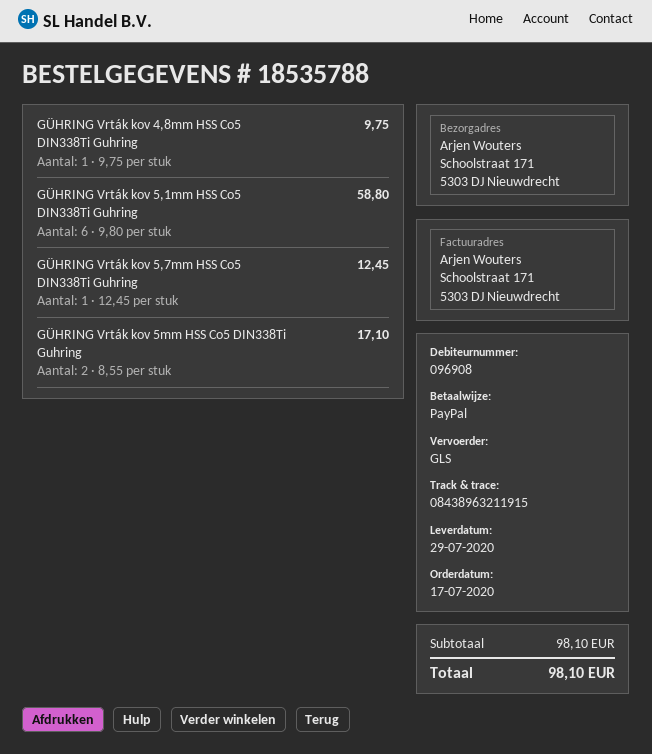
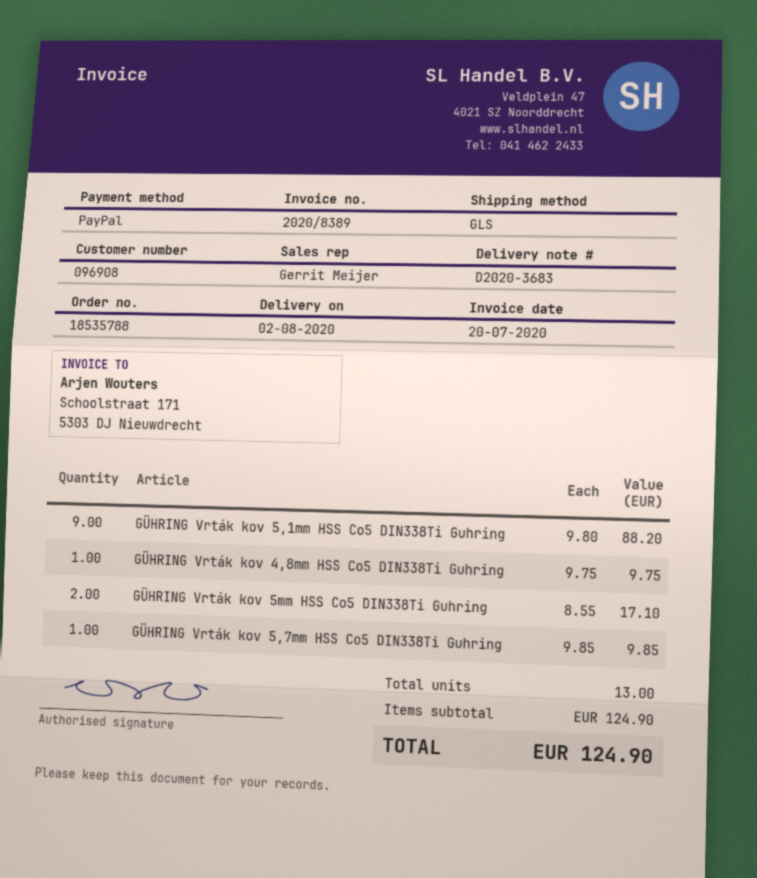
delivery date: 2020-07-29 -> 2020-08-02
GÜHRING Vrták kov 5,1mm HSS Co5 DIN338Ti Guhring: 6 x 9.80 = 58.80 -> 9 x 9.80 = 88.20
GÜHRING Vrták kov 5,7mm HSS Co5 DIN338Ti Guhring: 1 x 12.45 = 12.45 -> 1 x 9.85 = 9.85
subtotal: 98.10 -> 124.90
total: 98.10 -> 124.90

